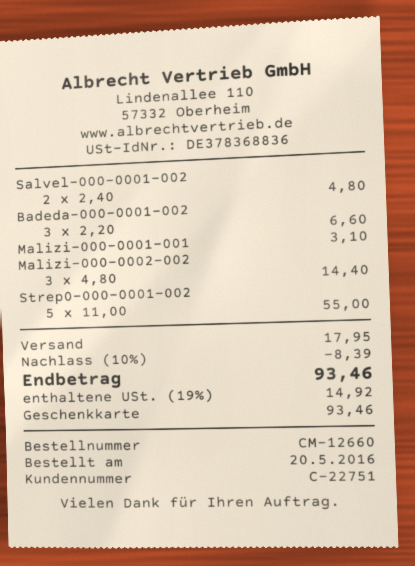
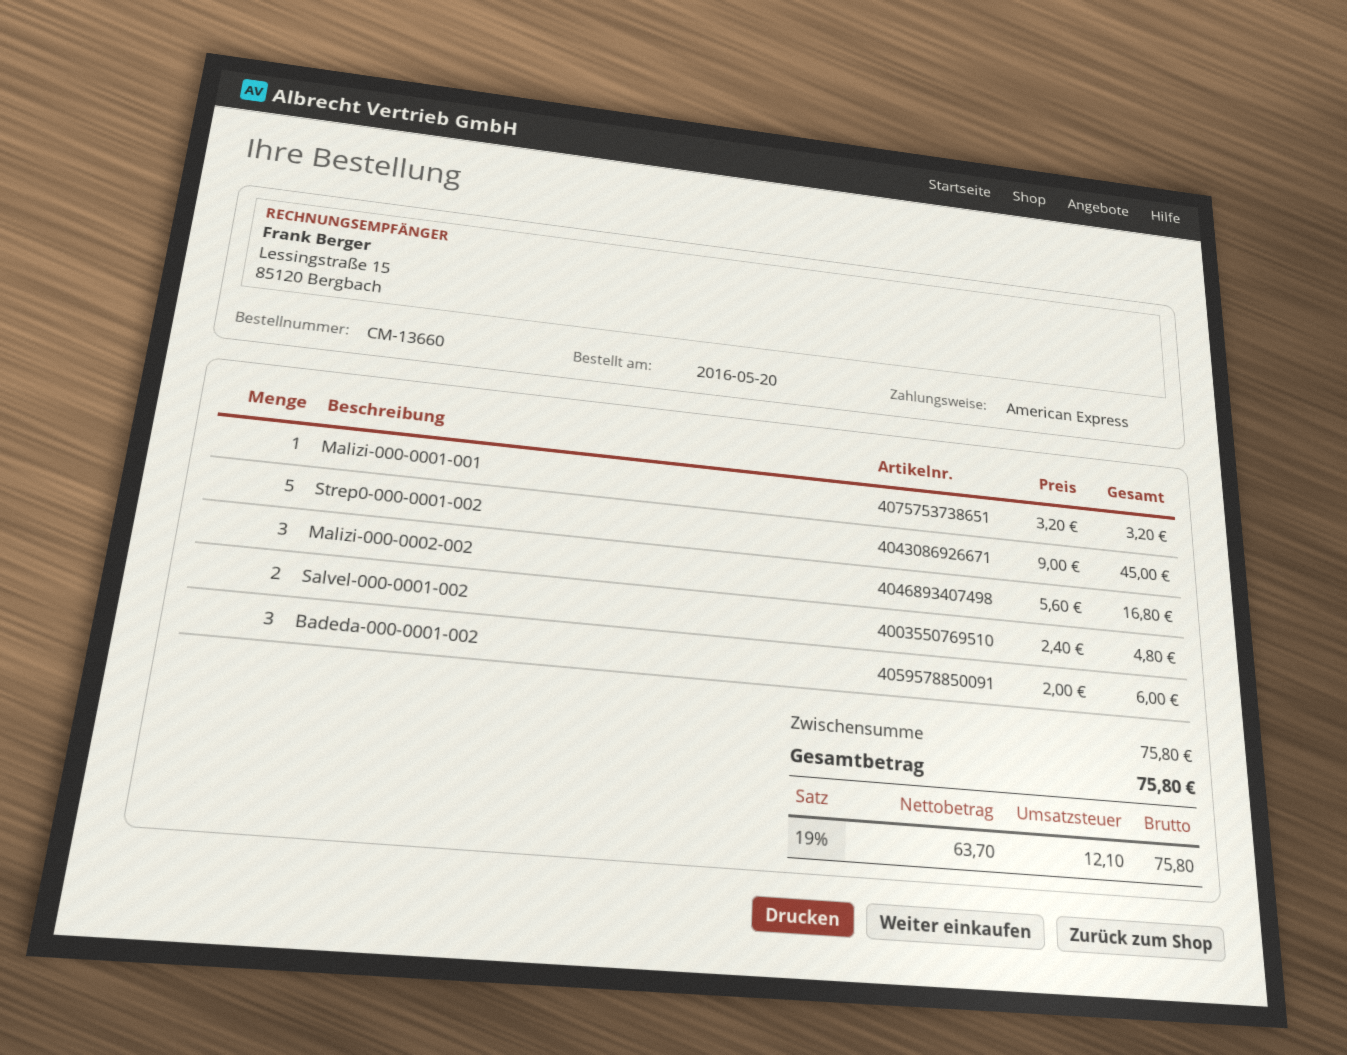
order number: CM-12660 -> CM-13660
payment method: gift card -> American Express
Badeda-000-0001-002: 3 x 2.20 = 6.60 -> 3 x 2.00 = 6.00
Malizi-000-0001-001: 1 x 3.10 = 3.10 -> 1 x 3.20 = 3.20
Malizi-000-0002-002: 3 x 4.80 = 14.40 -> 3 x 5.60 = 16.80
Strep0-000-0001-002: 5 x 11.00 = 55.00 -> 5 x 9.00 = 45.00
discount: 10% = 8.39 -> none
shipping: 17.95 -> none
tax: 19% = 14.92 -> 19% = 12.10
total: 93.46 -> 75.80

